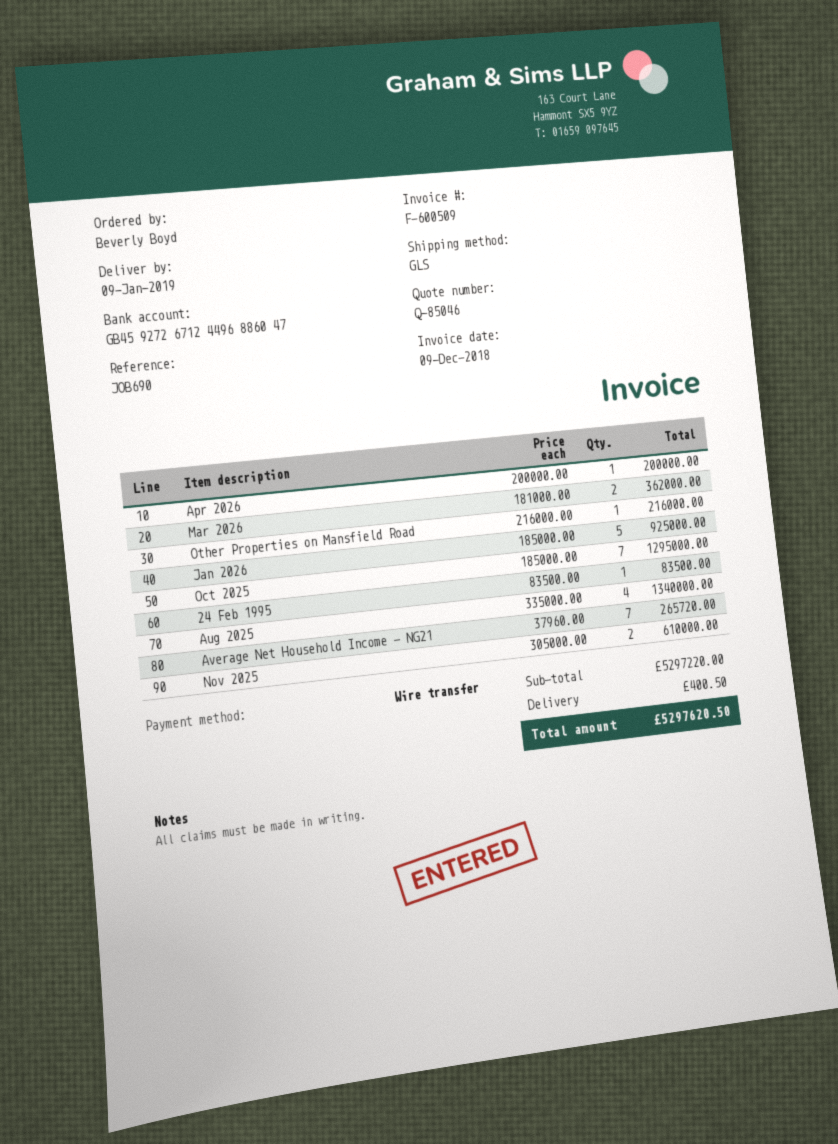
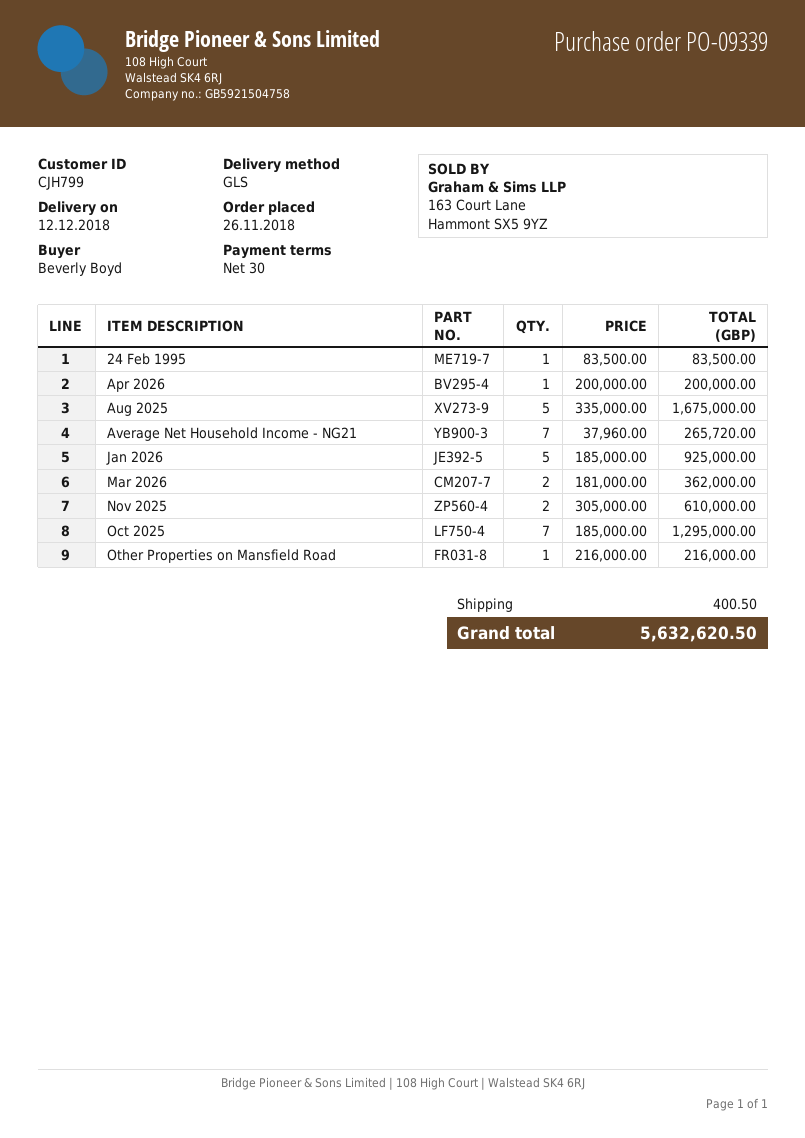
delivery date: 2019-01-09 -> 2018-12-12
Aug 2025: 4 x 335000.00 = 1340000.00 -> 5 x 335000.00 = 1675000.00
total: 5297620.50 -> 5632620.50

